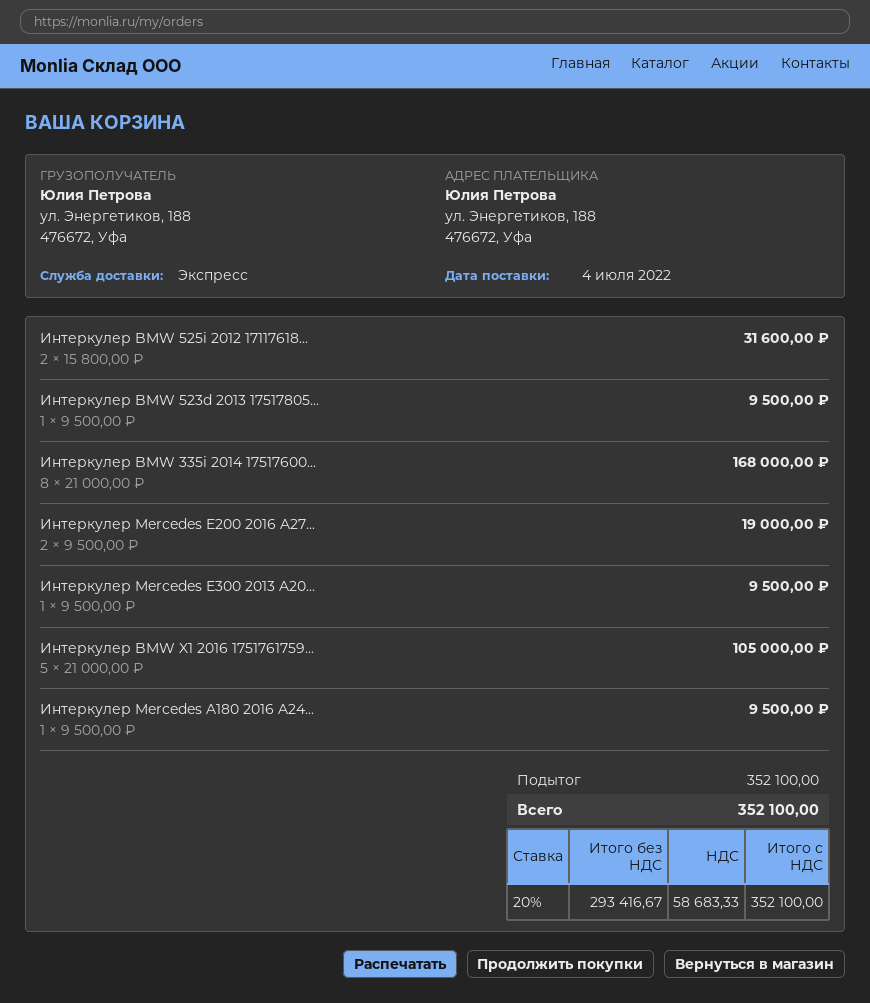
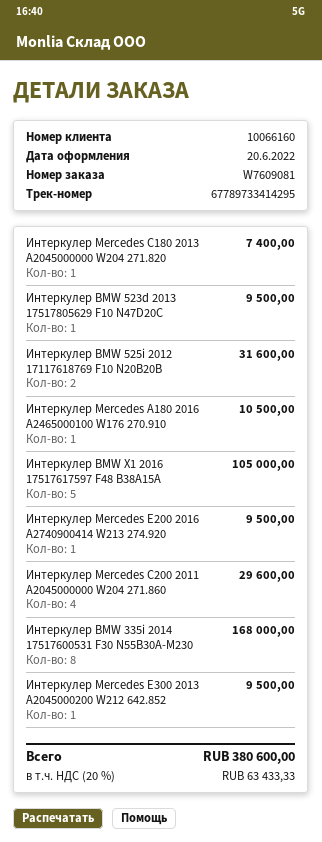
Интеркулер Mercedes E200 2016 A27...: 2 for 19000.00 -> 1 for 9500.00
Интеркулер Mercedes A180 2016 A24...: 1 for 9500.00 -> 1 for 10500.00
Интеркулер Mercedes C180 2013 A2045000000 W204 271.820: none -> 1 for 7400.00
Интеркулер Mercedes C200 2011 A2045000000 W204 271.860: none -> 4 for 29600.00
tax: 20% = 58683.33 -> 20% = 63433.33
total: 352100.00 -> 380600.00

